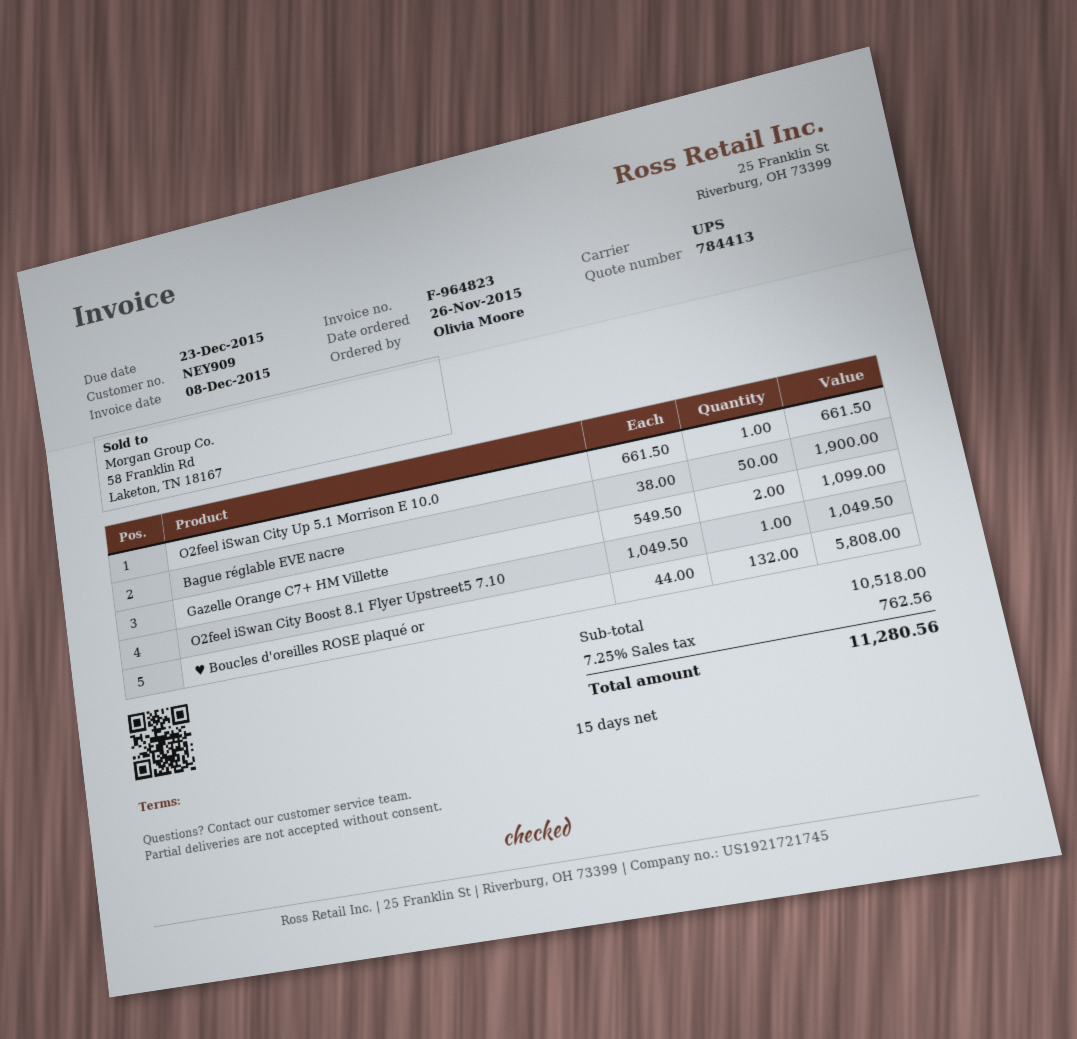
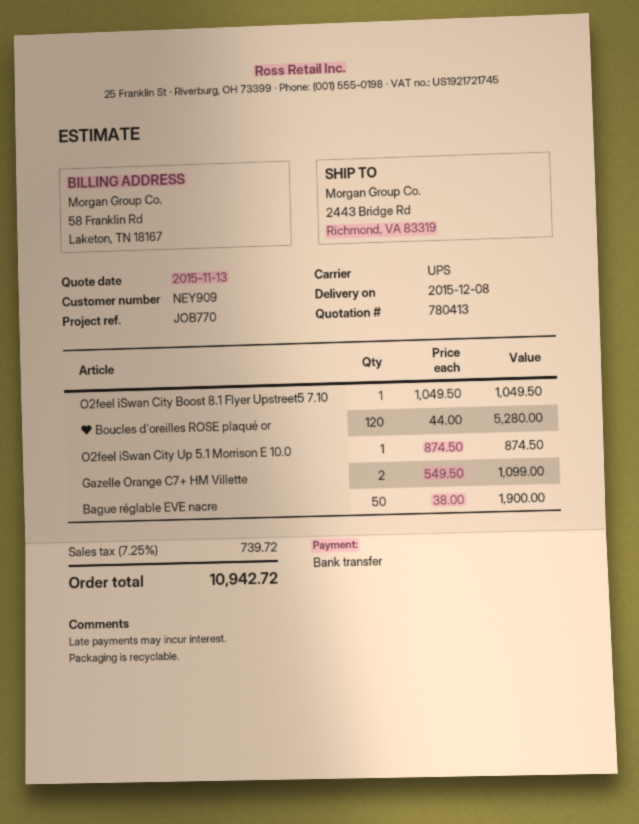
quote number: 784413 -> 780413
O2feel iSwan City Up 5.1 Morrison E 10.0: 1 x 661.50 = 661.50 -> 1 x 874.50 = 874.50
♥ Boucles d'oreilles ROSE plaqué or: 132 x 44.00 = 5808.00 -> 120 x 44.00 = 5280.00
tax: 7.25% = 762.56 -> 7.25% = 739.72
total: 11280.56 -> 10942.72

